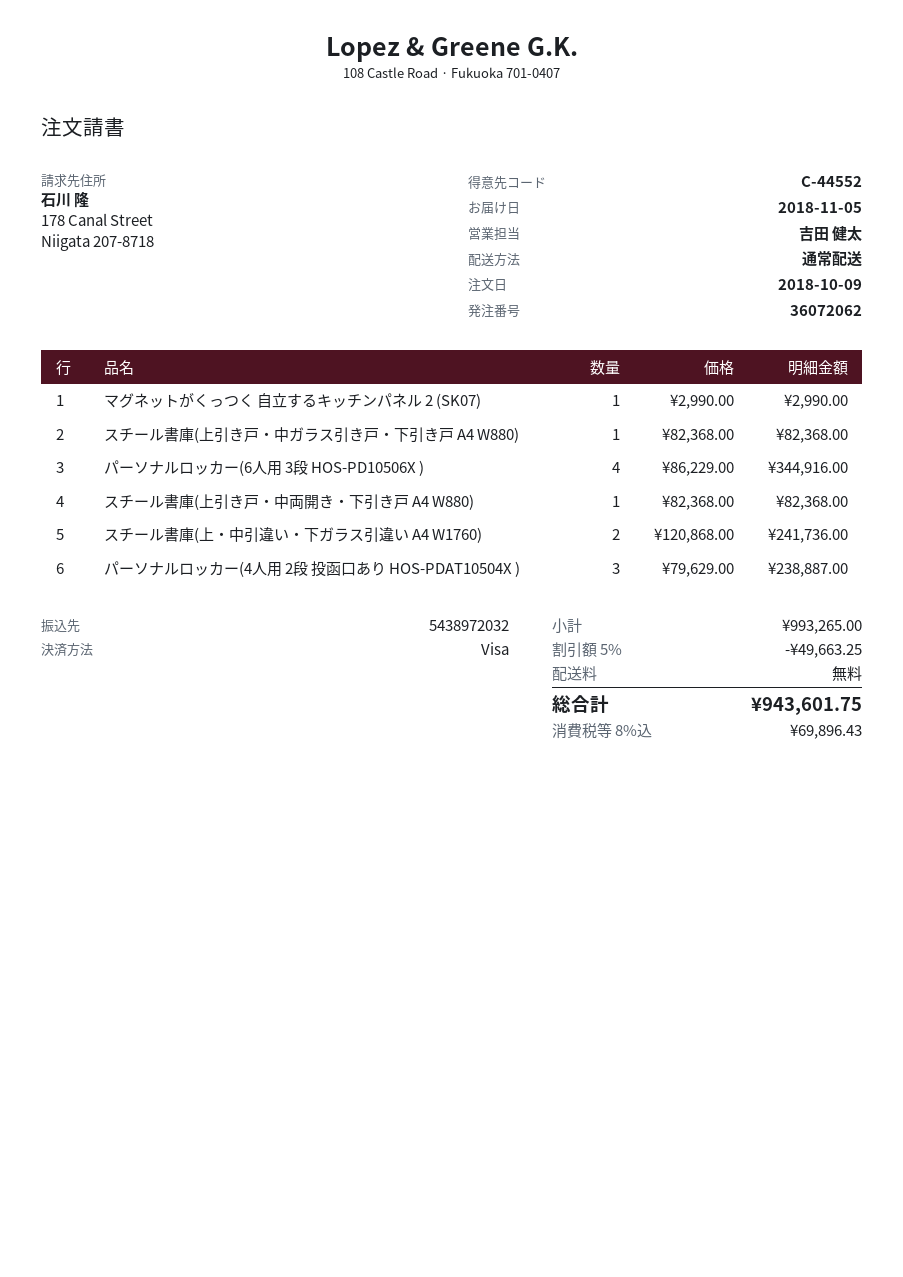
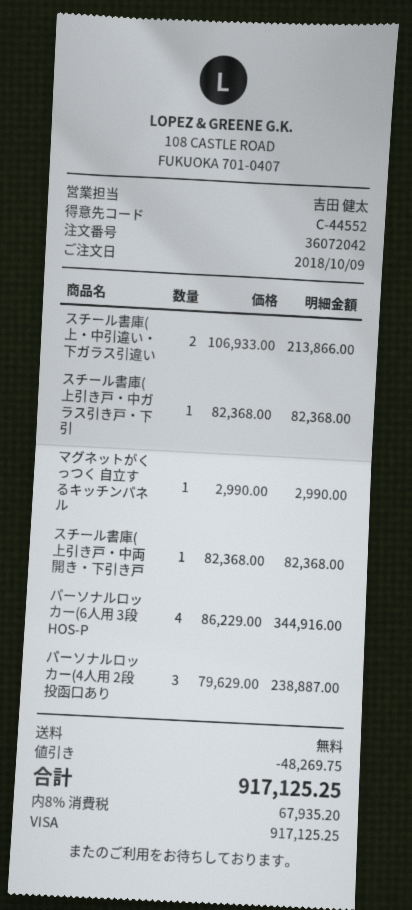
order number: 36072062 -> 36072042
スチール書庫(上・中引違い・下ガラス引違い A4 W1760): 2 x 120868.00 = 241736.00 -> 2 x 106933.00 = 213866.00
discount: 49663.25 -> 48269.75
tax: 8% = 69896.43 -> 8% = 67935.20
total: 943601.75 -> 917125.25

